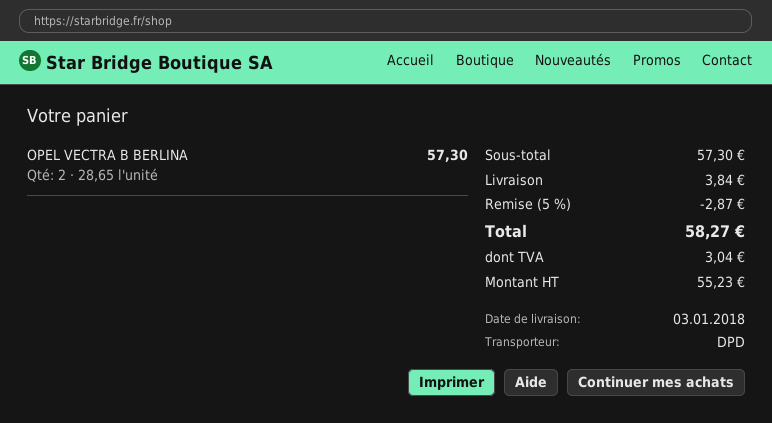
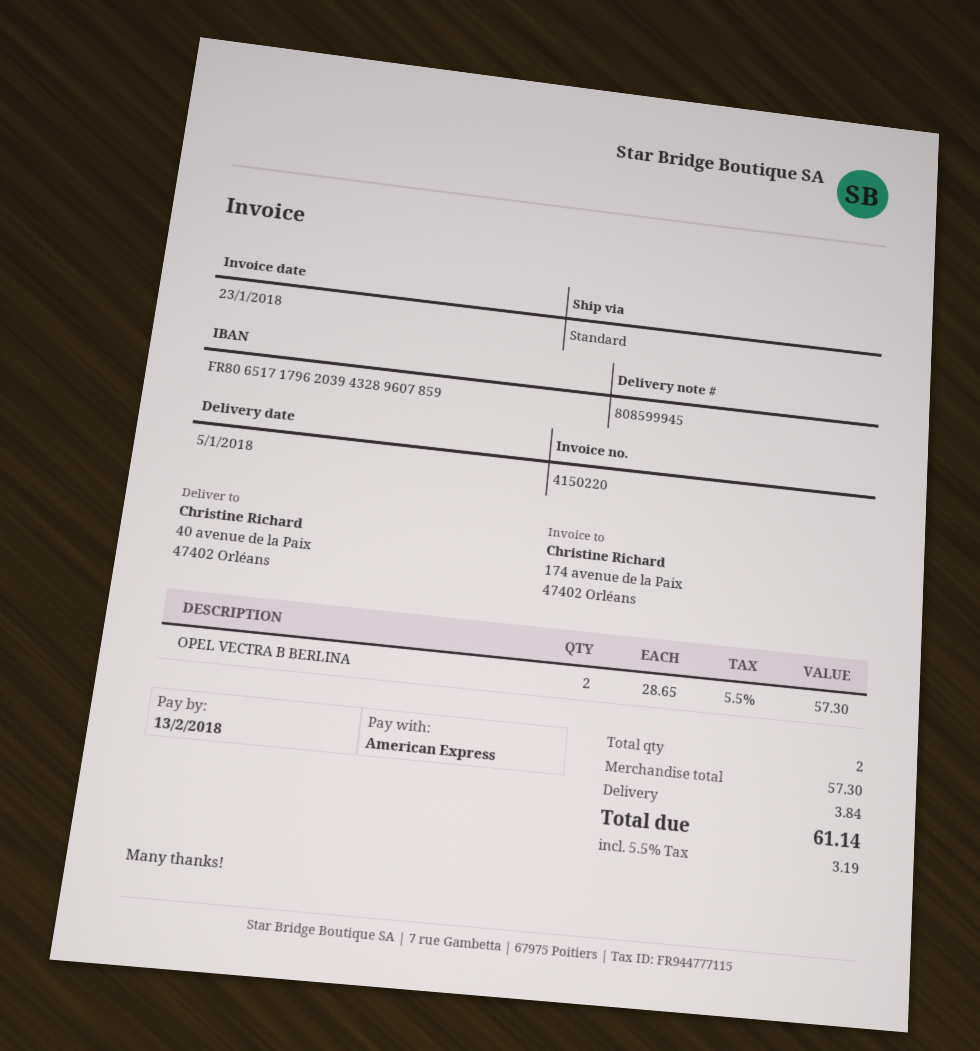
delivery date: 2018-01-03 -> 2018-01-05
shipping method: DPD -> standard
discount: 5% = 2.87 -> none
tax: 3.04 -> 3.19
total: 58.27 -> 61.14

